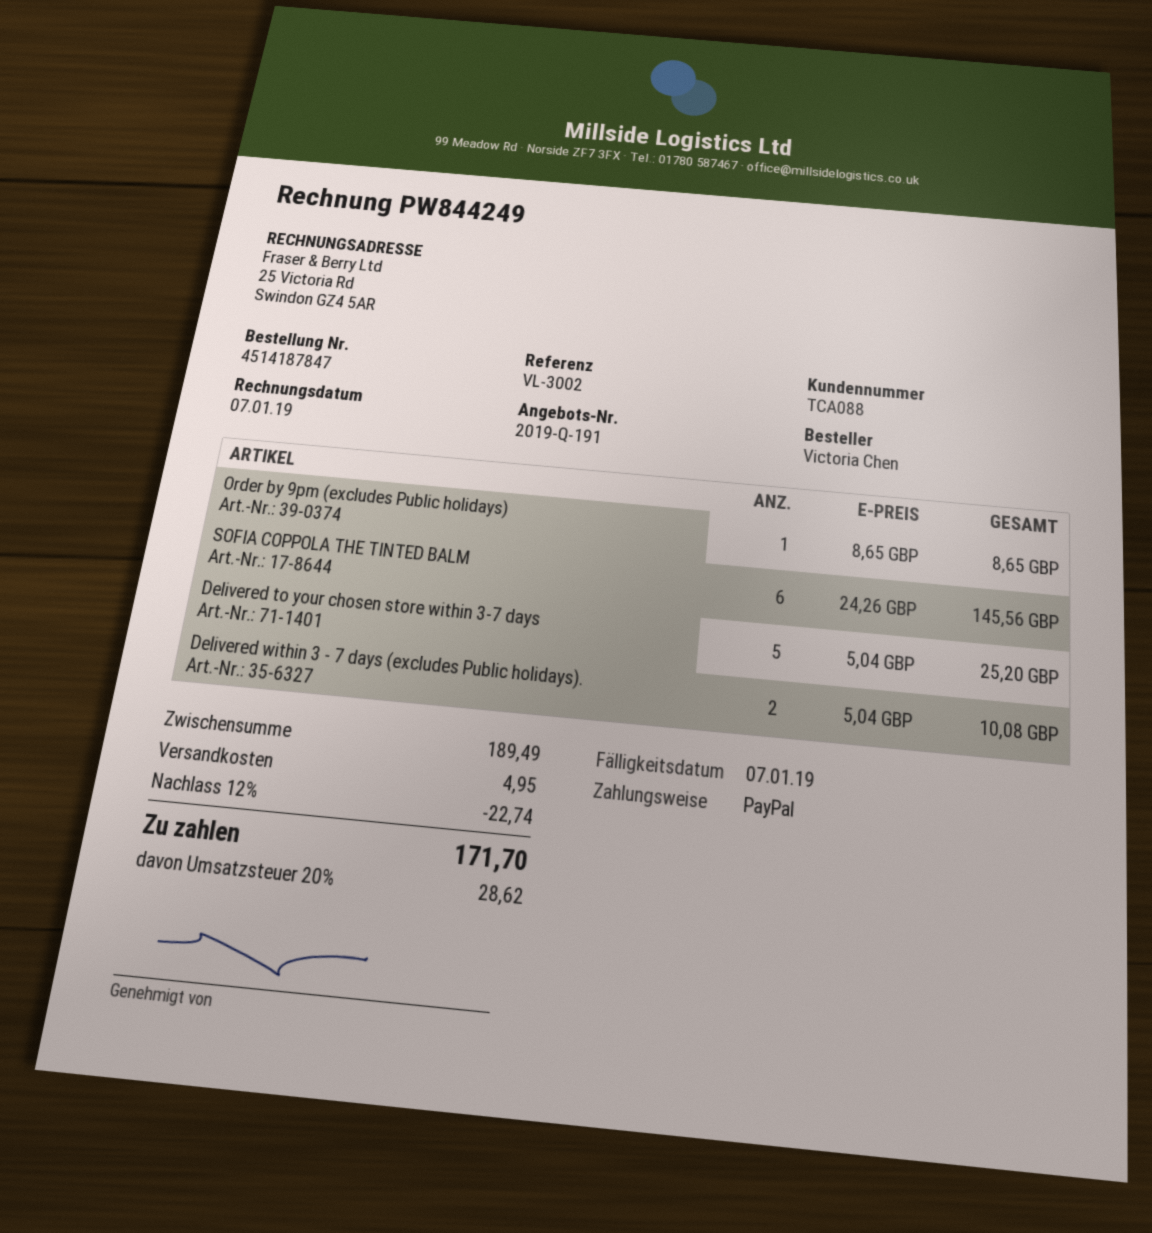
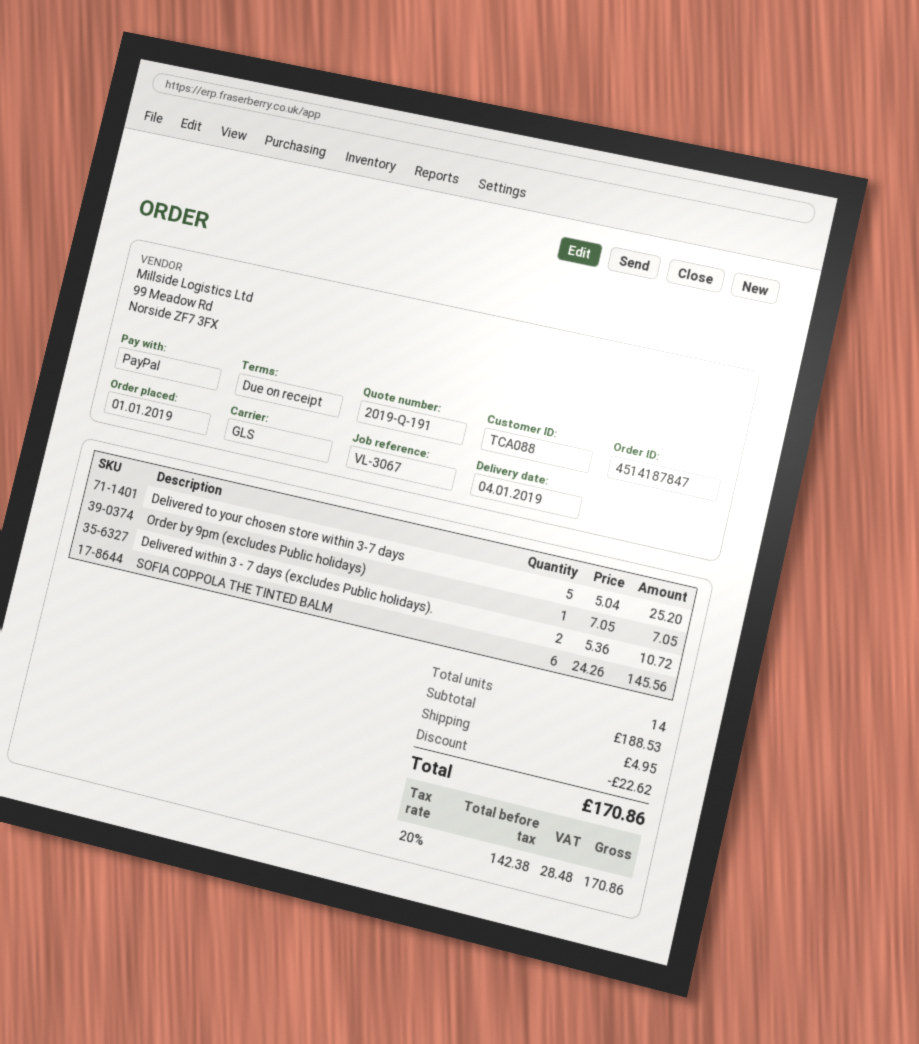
reference: VL-3002 -> VL-3067
Order by 9pm (excludes Public holidays): 1 x 8.65 = 8.65 -> 1 x 7.05 = 7.05
Delivered within 3 - 7 days (excludes Public holidays).: 2 x 5.04 = 10.08 -> 2 x 5.36 = 10.72
subtotal: 189.49 -> 188.53
discount: 22.74 -> 22.62
tax: 20% = 28.62 -> 20% = 28.48
total: 171.70 -> 170.86

